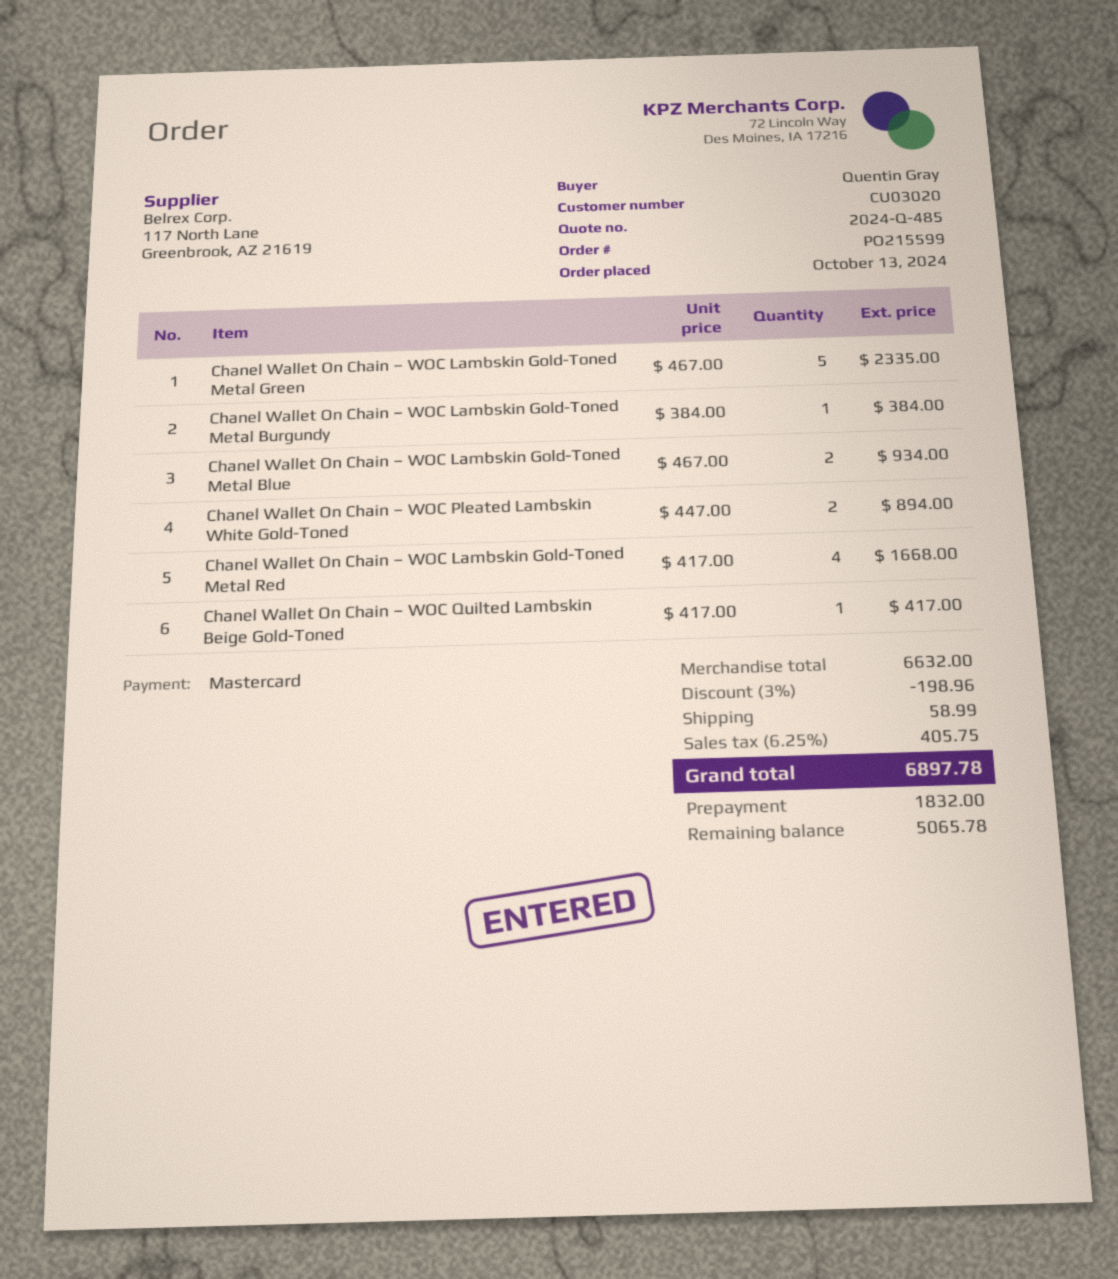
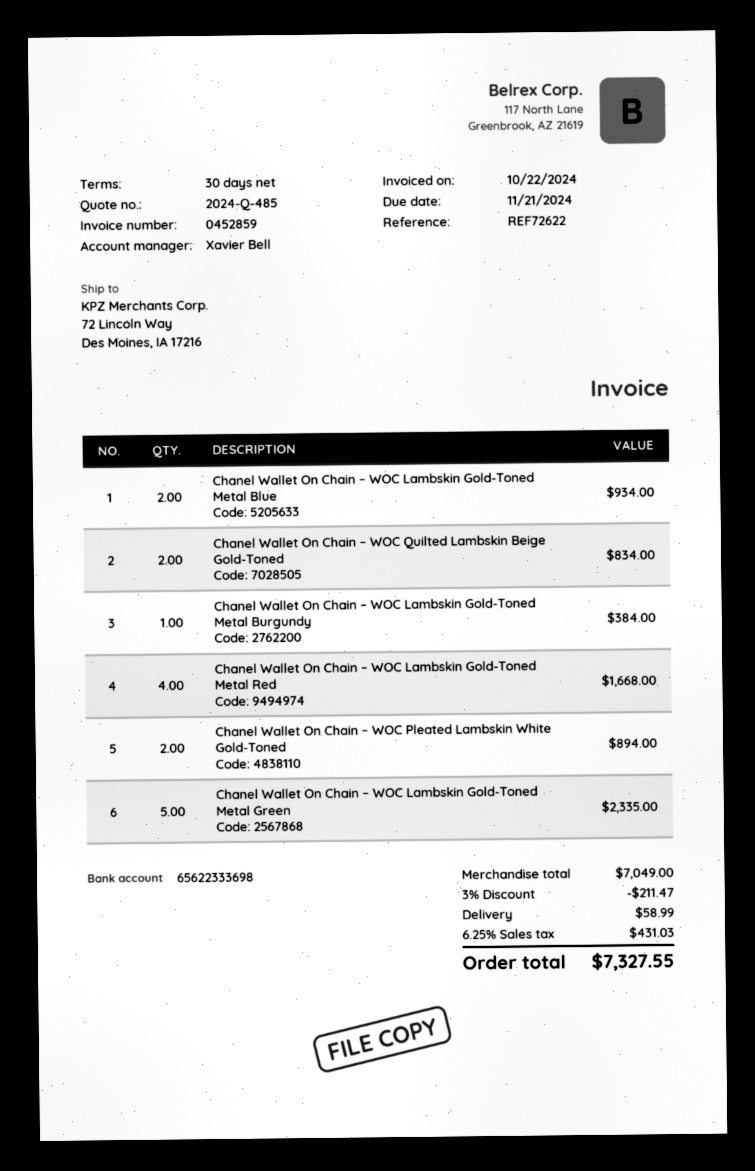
Chanel Wallet On Chain – WOC Quilted Lambskin Beige Gold-Toned: 1 for 417.00 -> 2 for 834.00
subtotal: 6632.00 -> 7049.00
discount: 3% = 198.96 -> 3% = 211.47
tax: 6.25% = 405.75 -> 6.25% = 431.03
total: 6897.78 -> 7327.55

